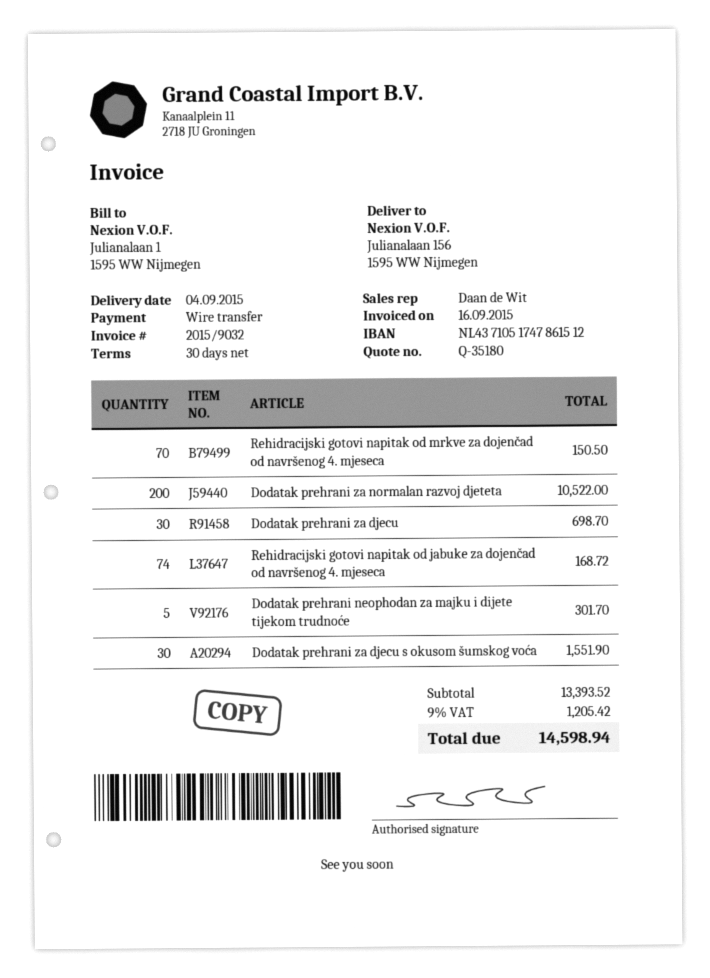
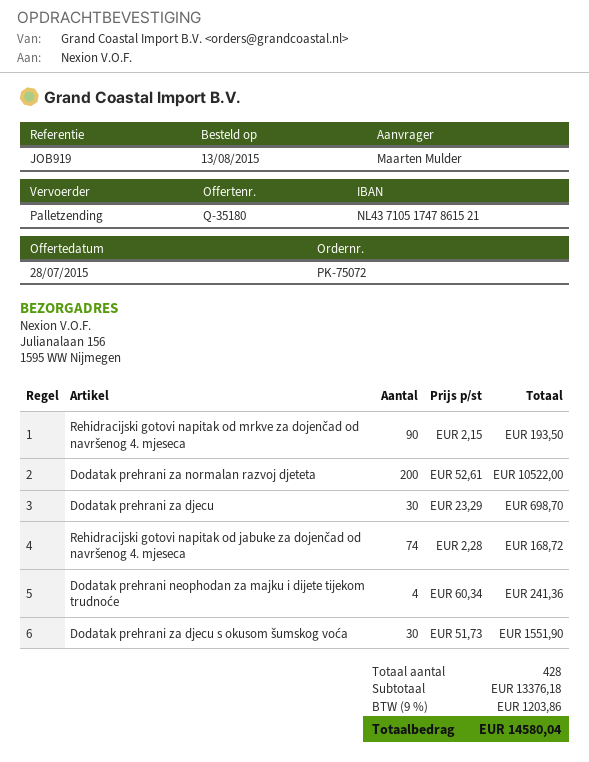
bank account: NL4371051747861512 -> NL4371051747861521
Rehidracijski gotovi napitak od mrkve za dojenčad od navršenog 4. mjeseca: 70 for 150.50 -> 90 for 193.50
Dodatak prehrani neophodan za majku i dijete tijekom trudnoće: 5 for 301.70 -> 4 for 241.36
subtotal: 13393.52 -> 13376.18
tax: 9% = 1205.42 -> 9% = 1203.86
total: 14598.94 -> 14580.04

